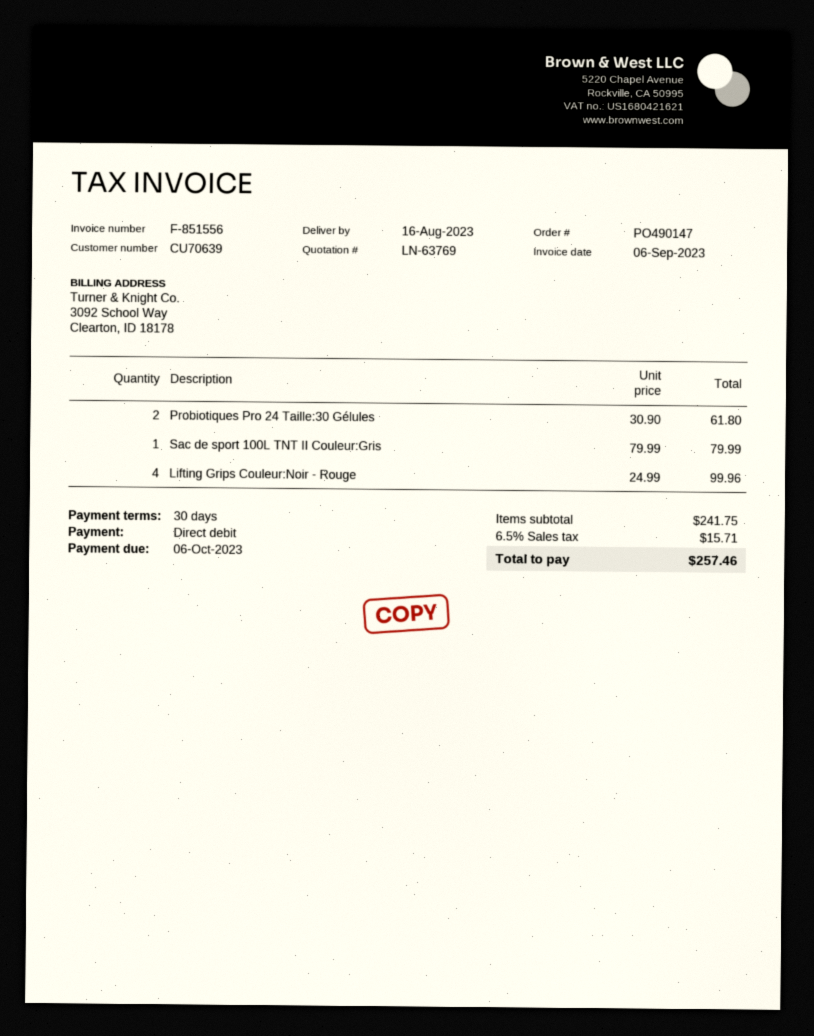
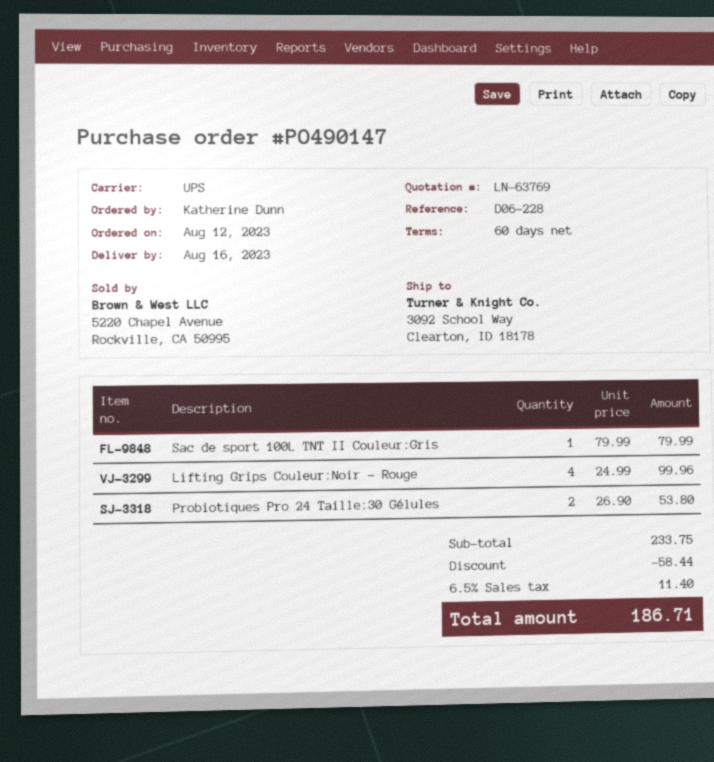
payment terms: 30 days -> 60 days
Probiotiques Pro 24 Taille:30 Gélules: 2 x 30.90 = 61.80 -> 2 x 26.90 = 53.80
subtotal: 241.75 -> 233.75
discount: none -> 58.44
tax: 6.5% = 15.71 -> 6.5% = 11.40
total: 257.46 -> 186.71

